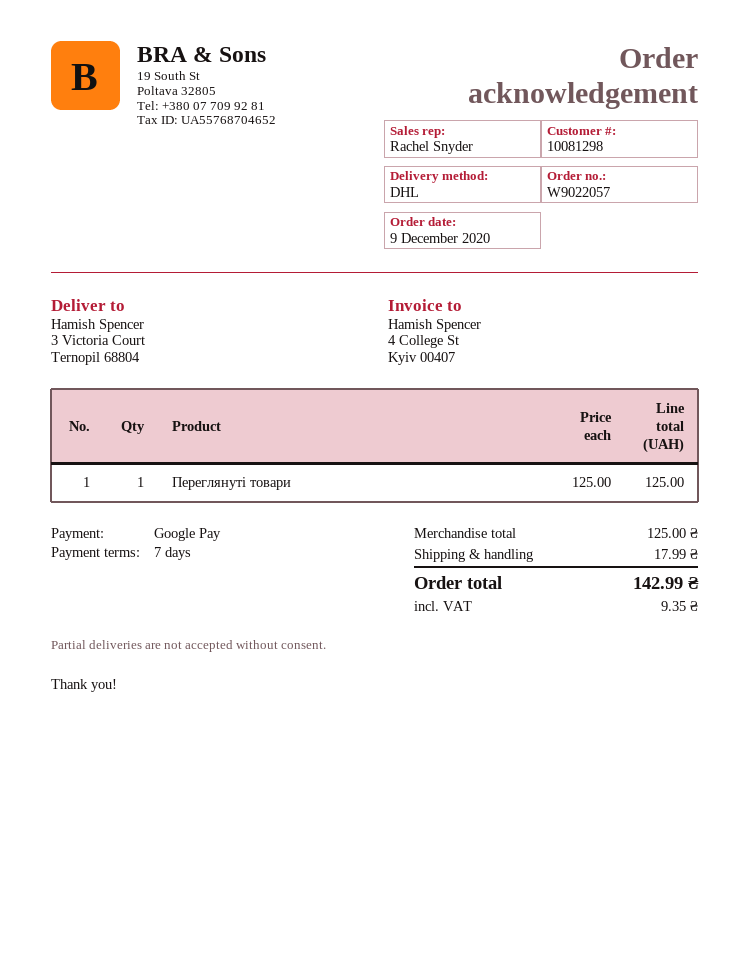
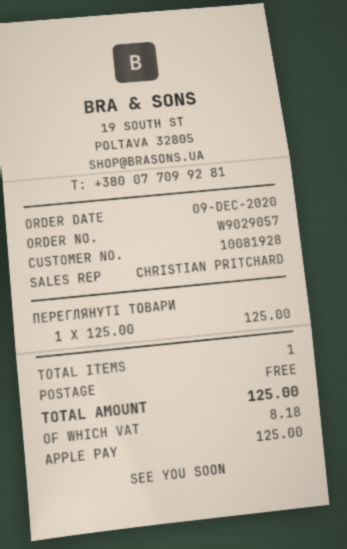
order number: W9022057 -> W9029057
customer number: 10081298 -> 10081928
sales rep: Rachel Snyder -> CHRISTIAN PRITCHARD
payment method: Google Pay -> Apple Pay
shipping: 17.99 -> 0.00
tax: 9.35 -> 8.18
total: 142.99 -> 125.00

